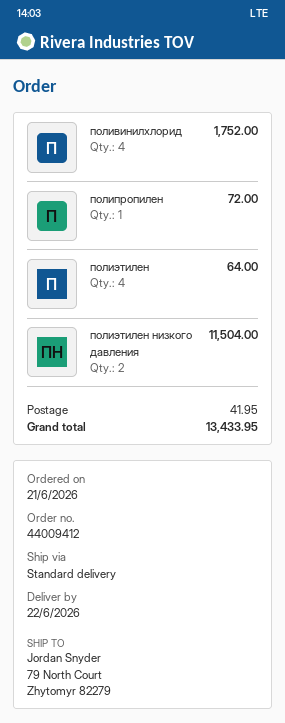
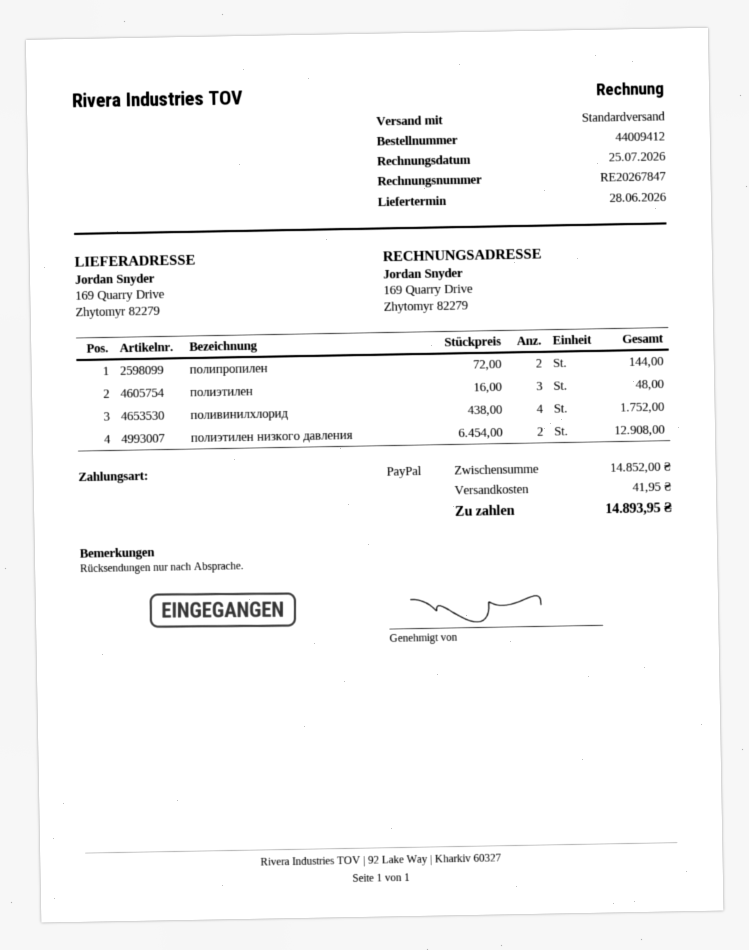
delivery date: 2026-06-22 -> 2026-06-28
ship to: 79 North Court, Zhytomyr 82279 -> 169 Quarry Drive, Zhytomyr 82279
полипропилен: 1 for 72.00 -> 2 for 144.00
полиэтилен: 4 for 64.00 -> 3 for 48.00
полиэтилен низкого давления: 2 for 11504.00 -> 2 for 12908.00
total: 13433.95 -> 14893.95

